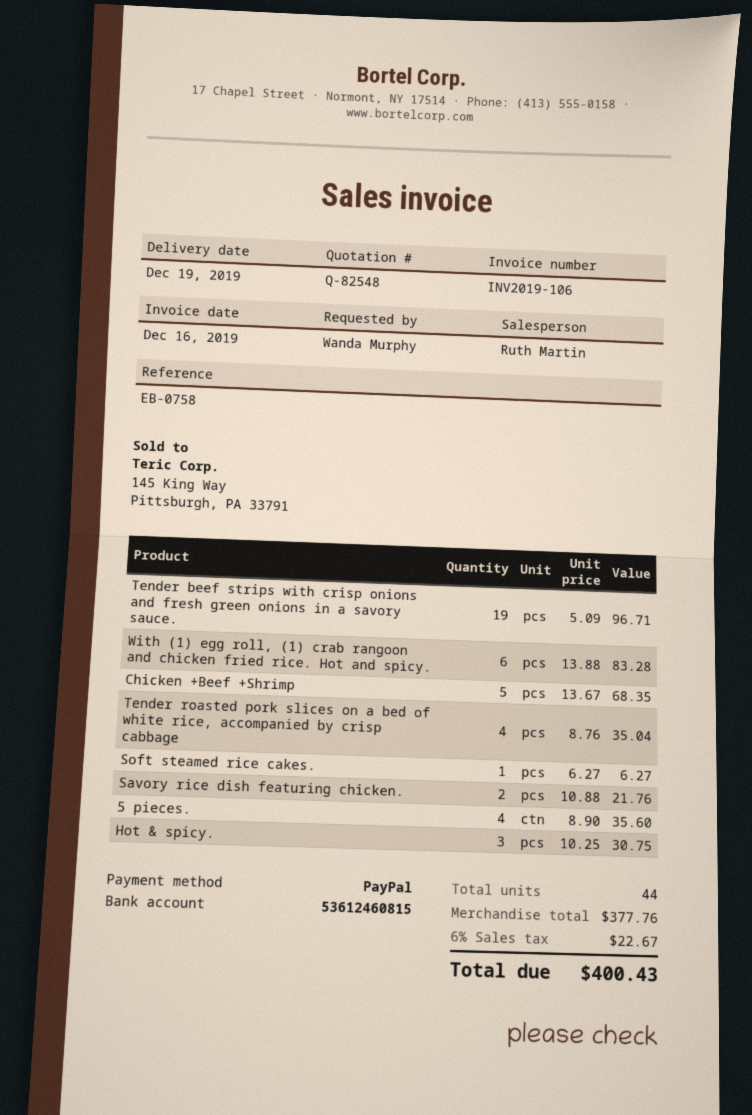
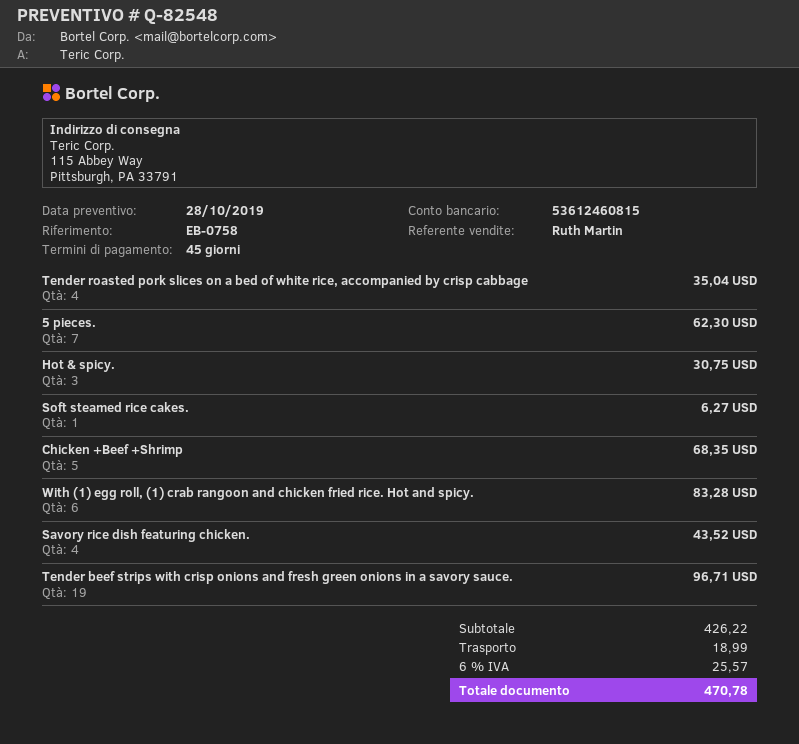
Savory rice dish featuring chicken.: 2 for 21.76 -> 4 for 43.52
5 pieces.: 4 for 35.60 -> 7 for 62.30
subtotal: 377.76 -> 426.22
shipping: none -> 18.99
tax: 6% = 22.67 -> 6% = 25.57
total: 400.43 -> 470.78

